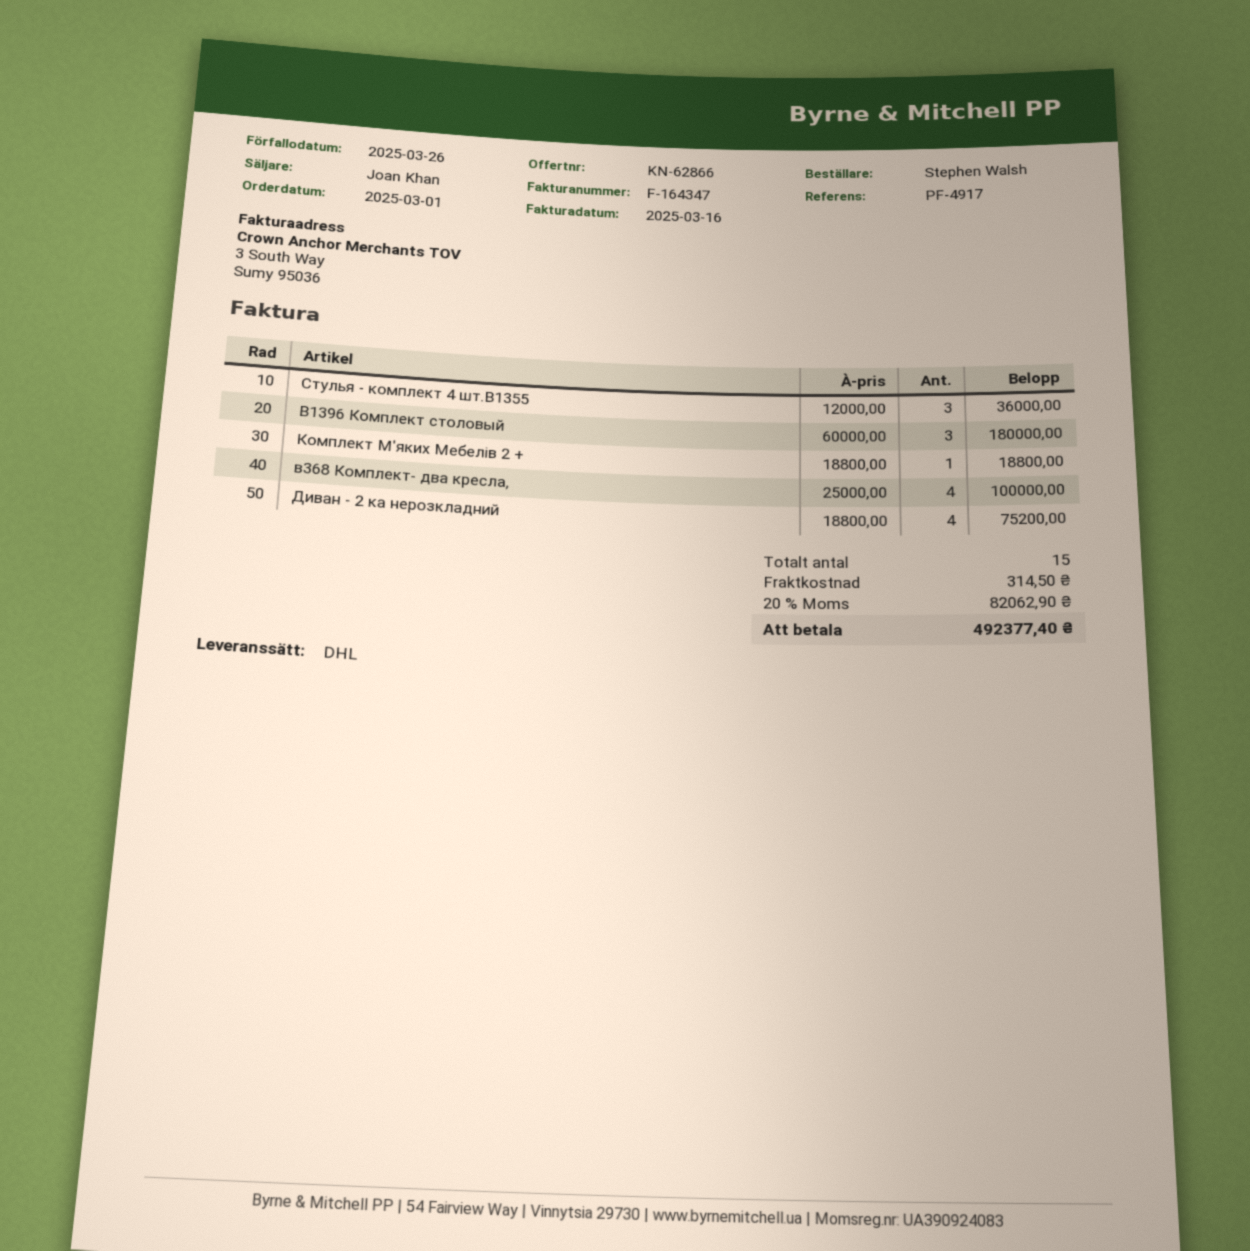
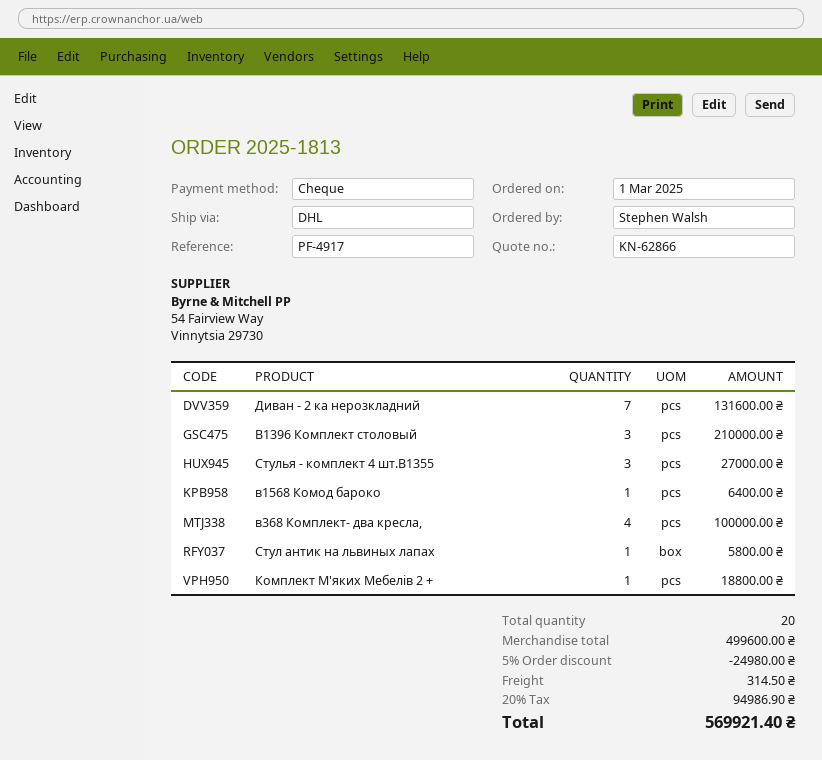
Стулья - комплект 4 шт.В1355: 3 for 36000.00 -> 3 for 27000.00
В1396 Комплект столовый: 3 for 180000.00 -> 3 for 210000.00
Диван - 2 ка нерозкладний: 4 for 75200.00 -> 7 for 131600.00
в1568 Комод бароко: none -> 1 for 6400.00
Стул антик на львиных лапах: none -> 1 for 5800.00
total quantity: 15 -> 20
discount: none -> 5% = 24980.00
tax: 20% = 82062.90 -> 20% = 94986.90
total: 492377.40 -> 569921.40

